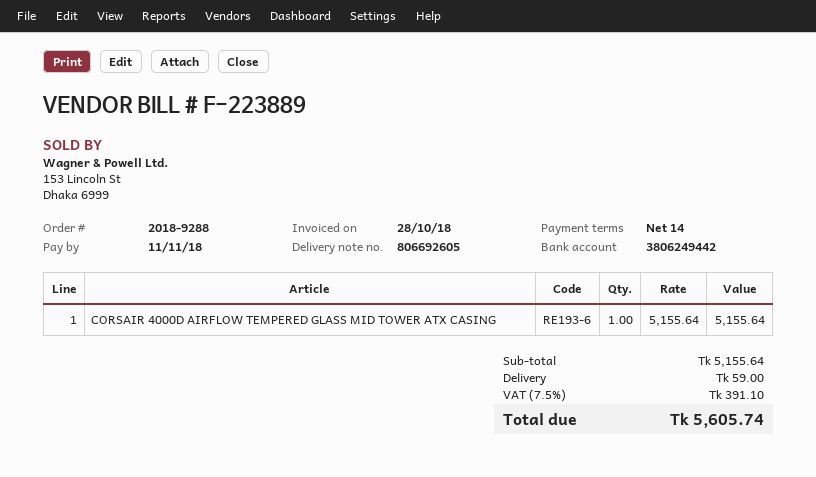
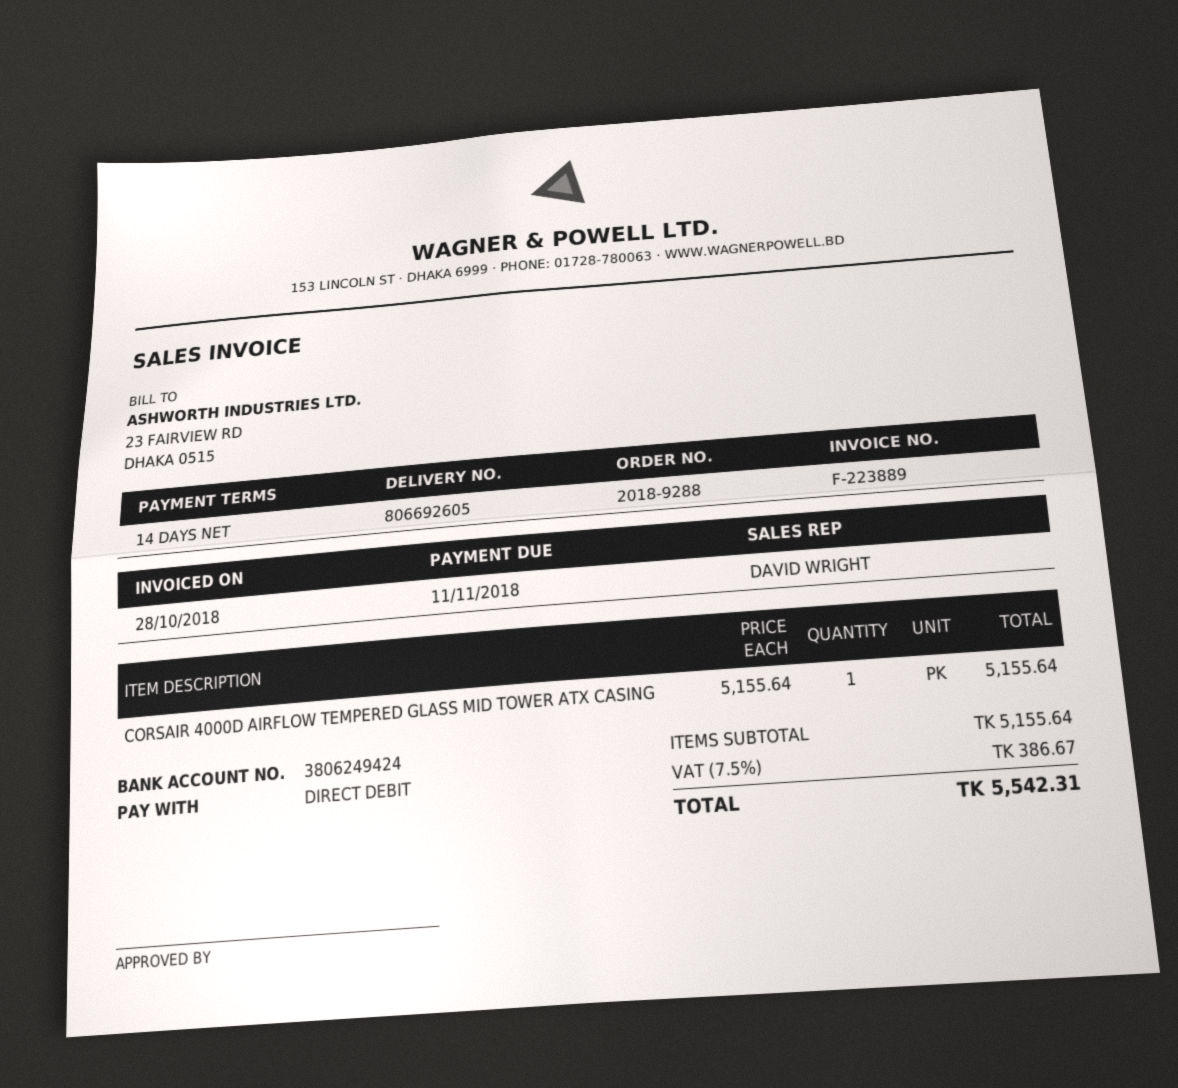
bank account: 3806249442 -> 3806249424
shipping: 59.00 -> none
tax: 7.5% = 391.10 -> 7.5% = 386.67
total: 5605.74 -> 5542.31

